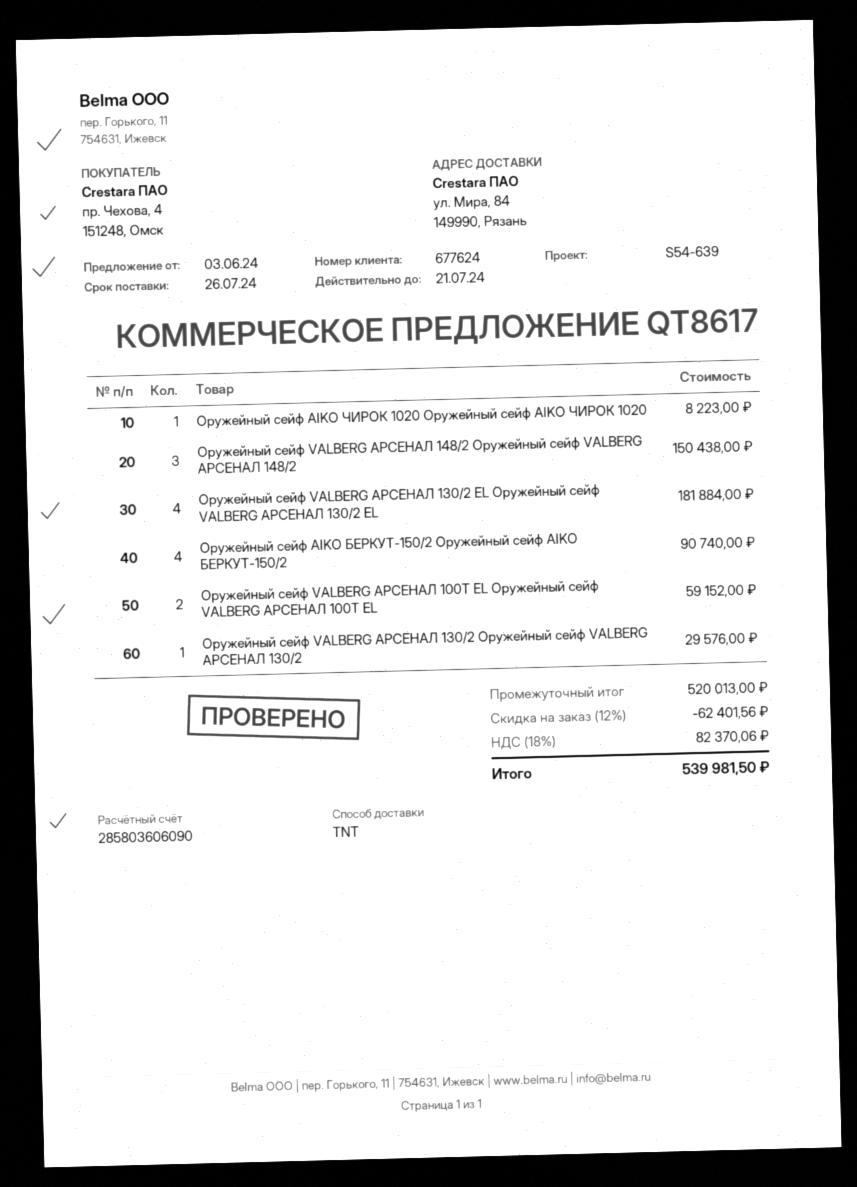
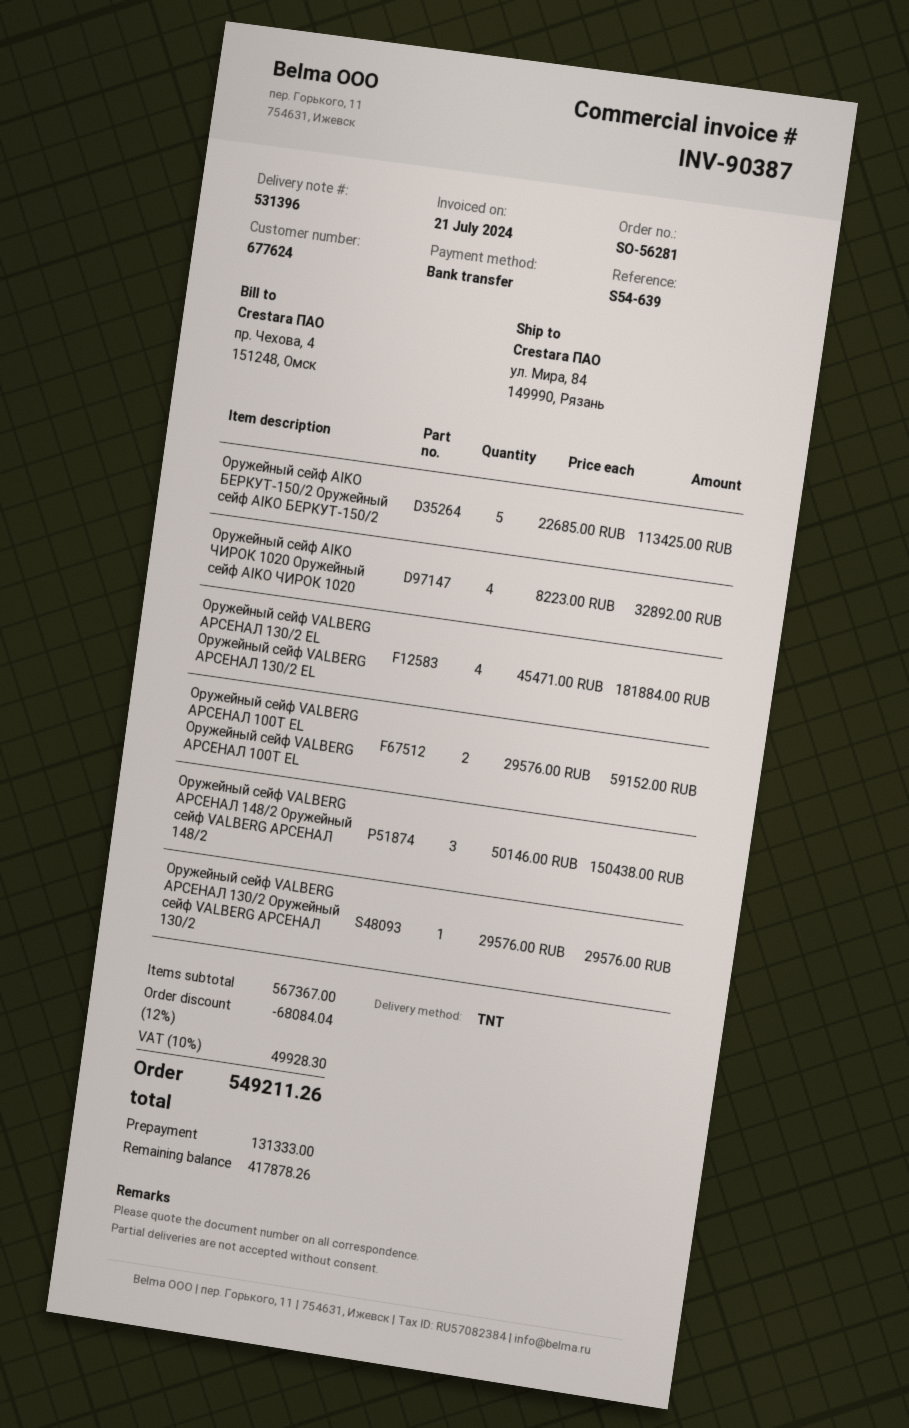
Оружейный сейф AIKO ЧИРОК 1020 Оружейный сейф AIKO ЧИРОК 1020: 1 for 8223.00 -> 4 for 32892.00
Оружейный сейф AIKO БЕРКУТ-150/2 Оружейный сейф AIKO БЕРКУТ-150/2: 4 for 90740.00 -> 5 for 113425.00
subtotal: 520013.00 -> 567367.00
discount: 12% = 62401.56 -> 12% = 68084.04
tax: 18% = 82370.06 -> 10% = 49928.30
total: 539981.50 -> 549211.26

